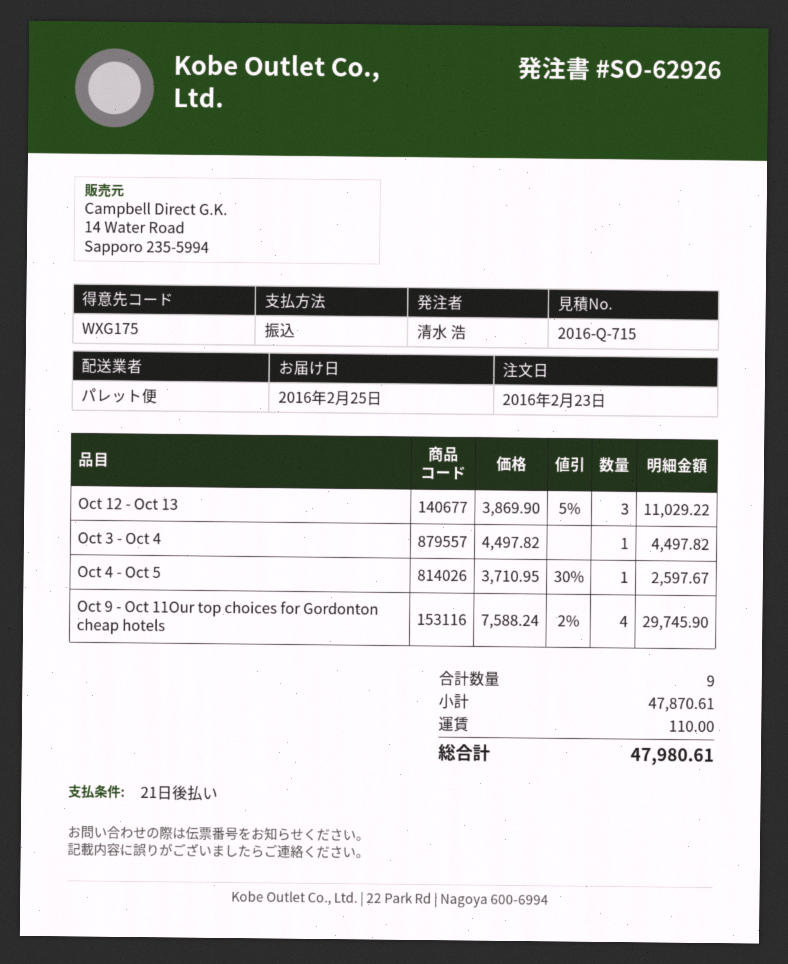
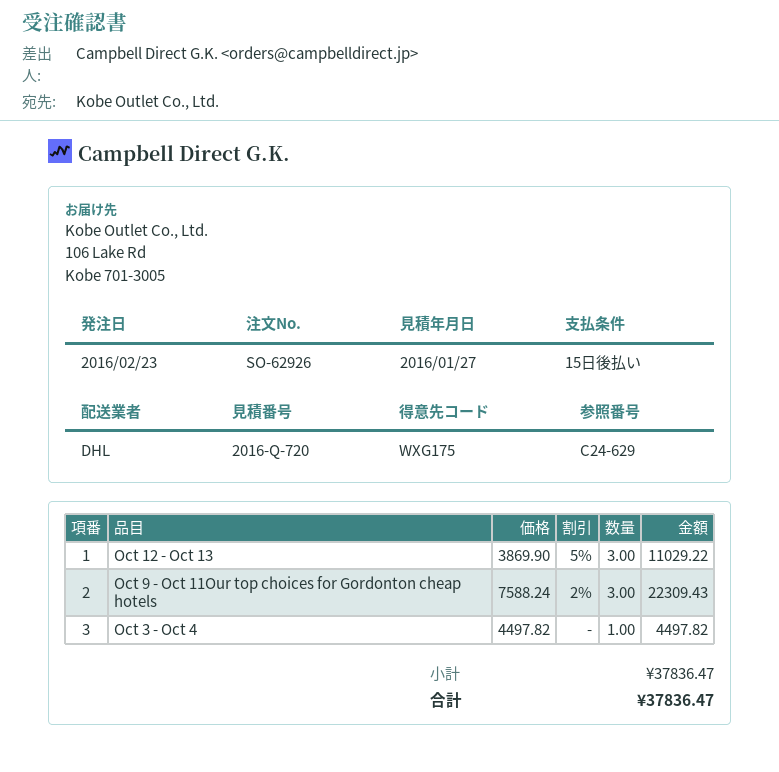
quote number: 2016-Q-715 -> 2016-Q-720
payment terms: 21 days -> 15 days
shipping method: pallet freight -> DHL
Oct 4 - Oct 5: 1 x 3710.95 - 30% = 2597.67 -> none
Oct 9 - Oct 11Our top choices for Gordonton cheap hotels: 4 x 7588.24 - 2% = 29745.90 -> 3 x 7588.24 - 2% = 22309.43
subtotal: 47870.61 -> 37836.47
shipping: 110.00 -> none
total: 47980.61 -> 37836.47

